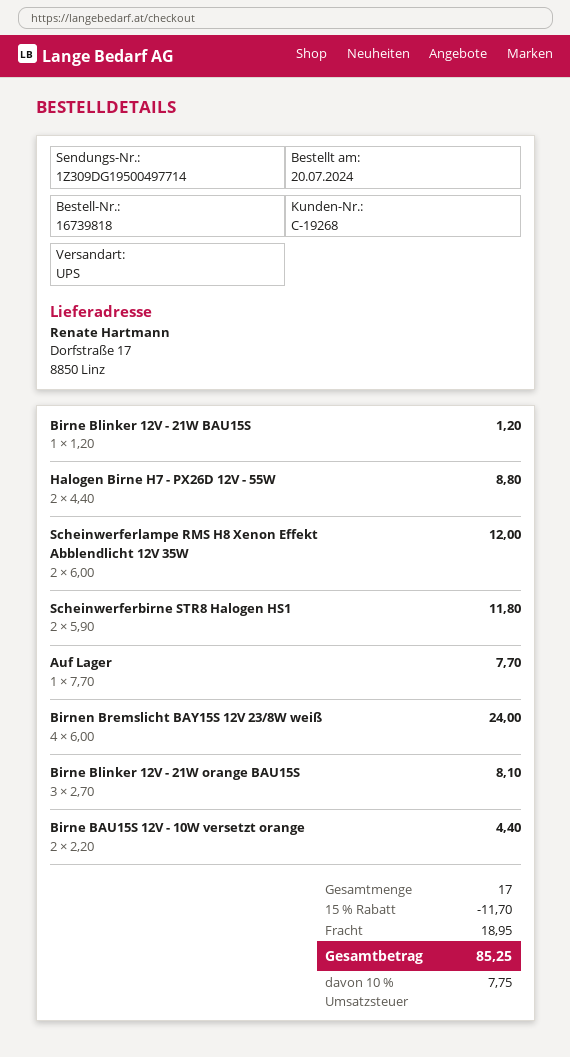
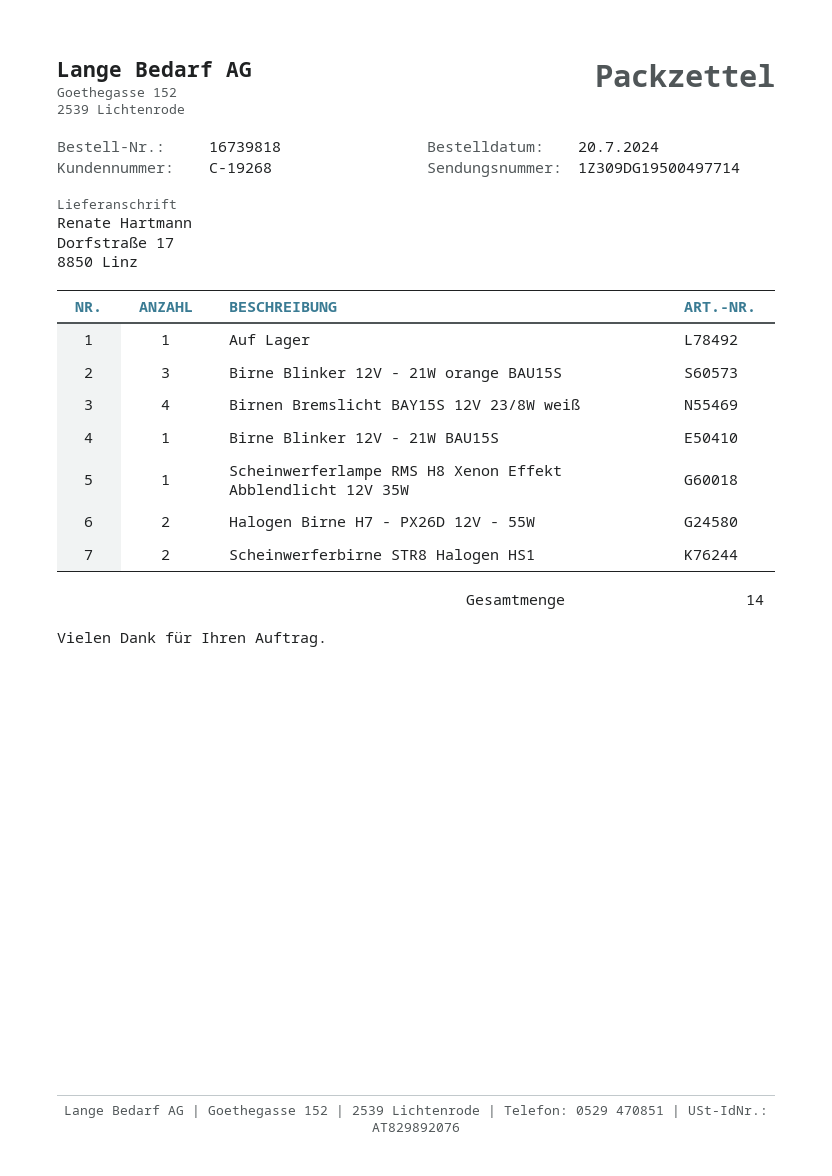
Scheinwerferlampe RMS H8 Xenon Effekt Abblendlicht 12V 35W: 2 -> 1
Birne BAU15S 12V - 10W versetzt orange: 2 -> none
total quantity: 17 -> 14

